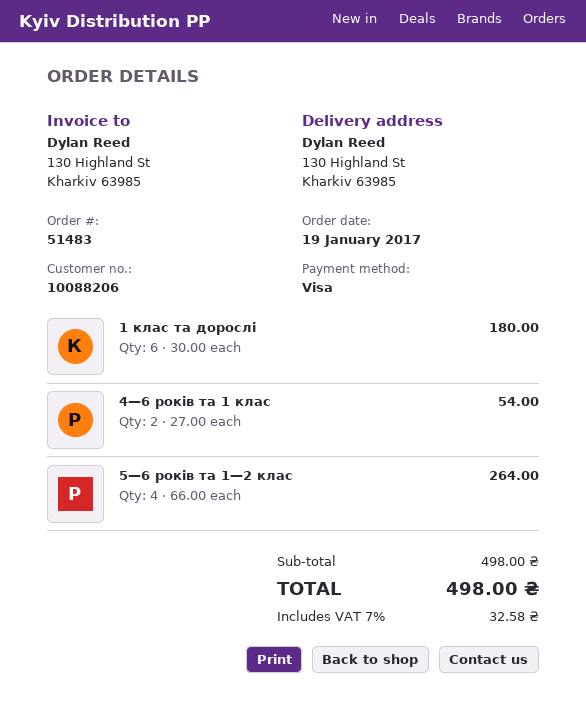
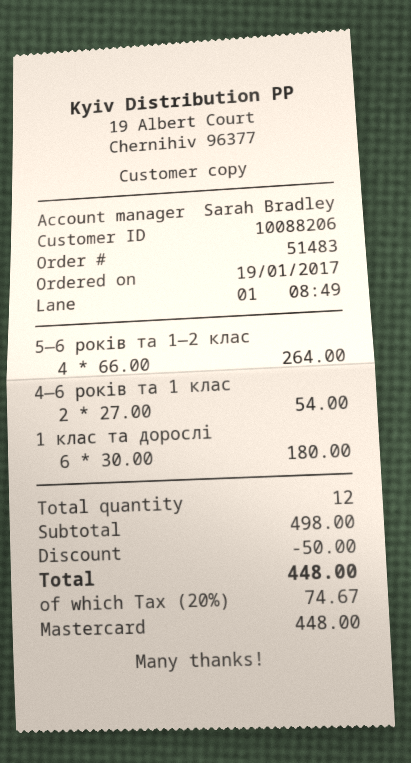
payment method: Visa -> Mastercard
discount: none -> 50.00
tax: 7% = 32.58 -> 20% = 74.67
total: 498.00 -> 448.00

